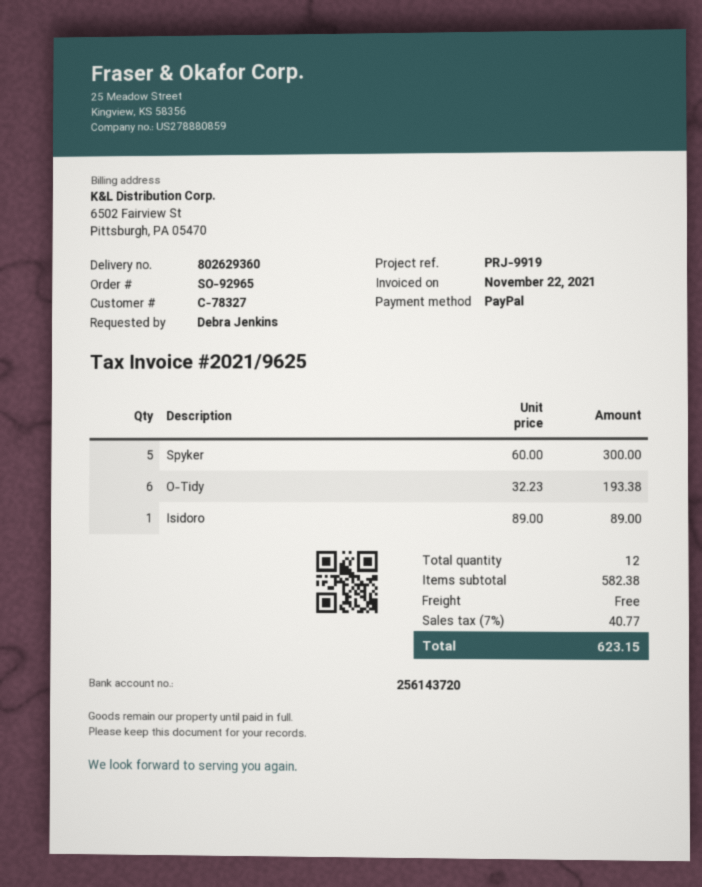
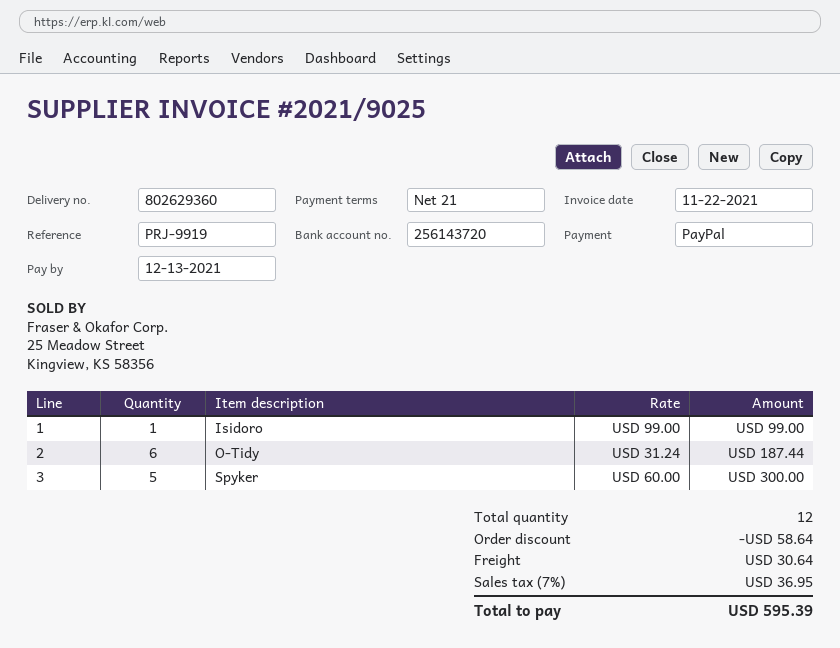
invoice number: 2021/9625 -> 2021/9025
O-Tidy: 6 x 32.23 = 193.38 -> 6 x 31.24 = 187.44
Isidoro: 1 x 89.00 = 89.00 -> 1 x 99.00 = 99.00
discount: none -> 58.64
shipping: 0.00 -> 30.64
tax: 7% = 40.77 -> 7% = 36.95
total: 623.15 -> 595.39

